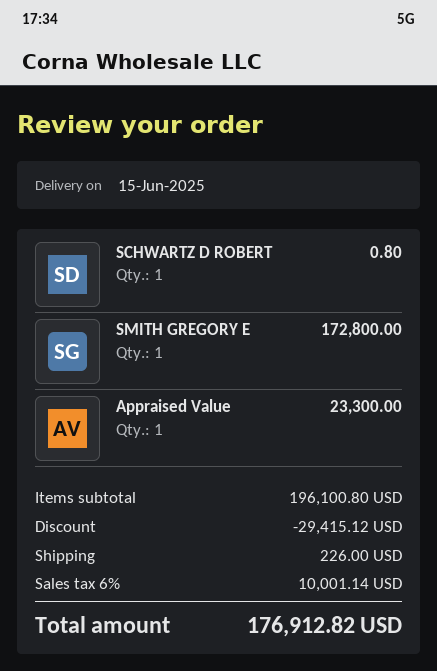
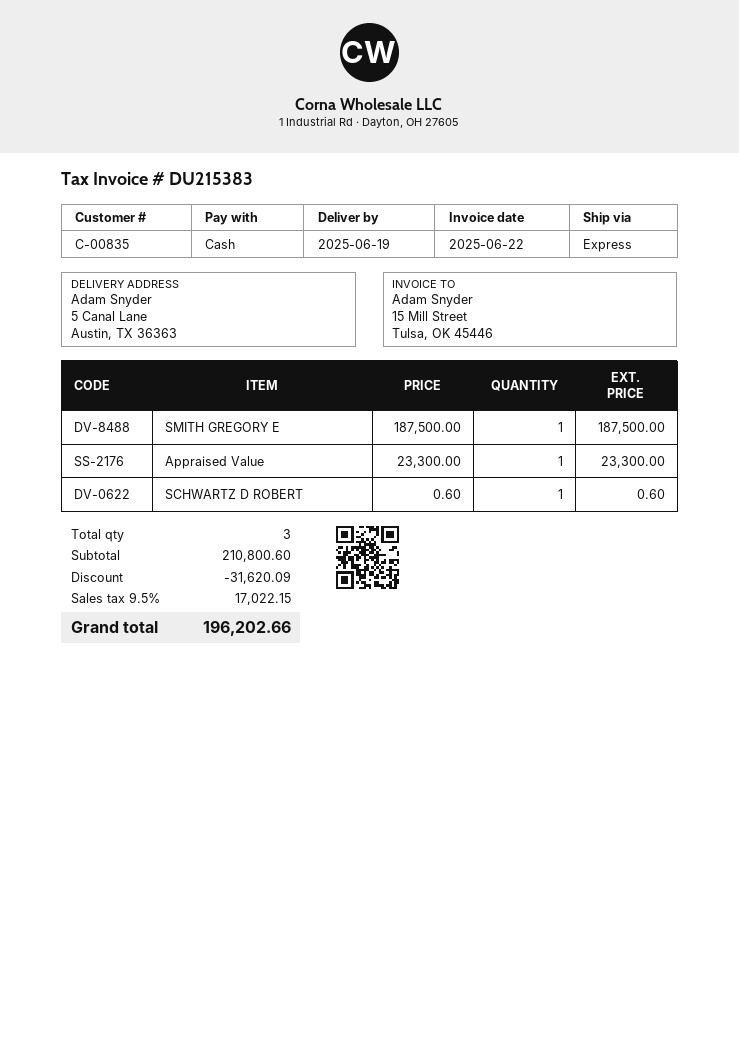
delivery date: 2025-06-15 -> 2025-06-19
SCHWARTZ D ROBERT: 1 for 0.80 -> 1 for 0.60
SMITH GREGORY E: 1 for 172800.00 -> 1 for 187500.00
subtotal: 196100.80 -> 210800.60
discount: 29415.12 -> 31620.09
shipping: 226.00 -> none
tax: 6% = 10001.14 -> 9.5% = 17022.15
total: 176912.82 -> 196202.66

